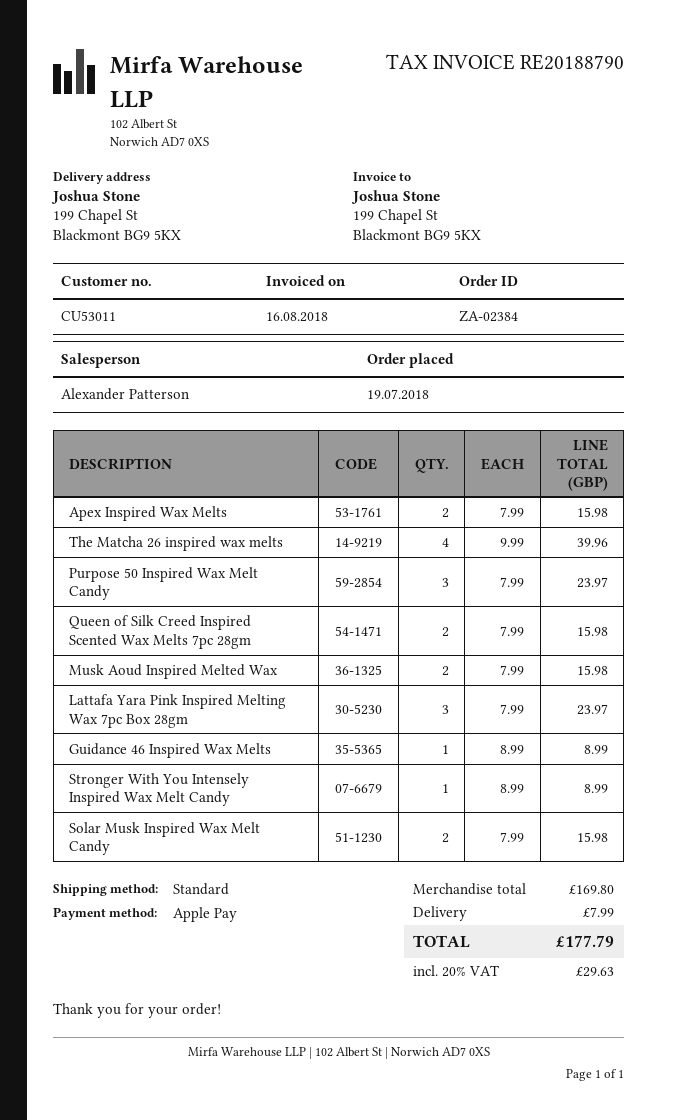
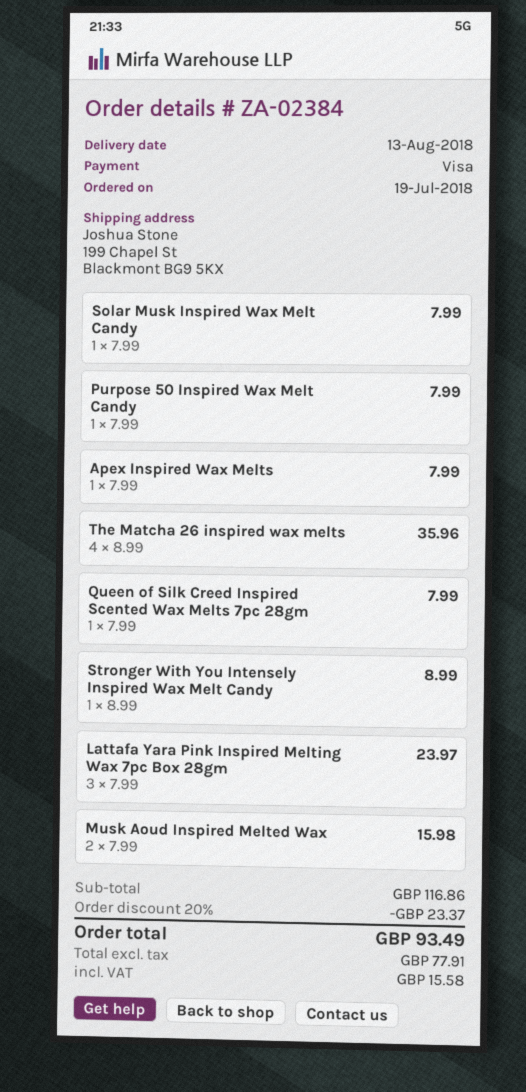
payment method: Apple Pay -> Visa
Apex Inspired Wax Melts: 2 x 7.99 = 15.98 -> 1 x 7.99 = 7.99
The Matcha 26 inspired wax melts: 4 x 9.99 = 39.96 -> 4 x 8.99 = 35.96
Purpose 50 Inspired Wax Melt Candy: 3 x 7.99 = 23.97 -> 1 x 7.99 = 7.99
Queen of Silk Creed Inspired Scented Wax Melts 7pc 28gm: 2 x 7.99 = 15.98 -> 1 x 7.99 = 7.99
Guidance 46 Inspired Wax Melts: 1 x 8.99 = 8.99 -> none
Solar Musk Inspired Wax Melt Candy: 2 x 7.99 = 15.98 -> 1 x 7.99 = 7.99
subtotal: 169.80 -> 116.86
discount: none -> 20% = 23.37
shipping: 7.99 -> none
tax: 29.63 -> 15.58
total: 177.79 -> 93.49

